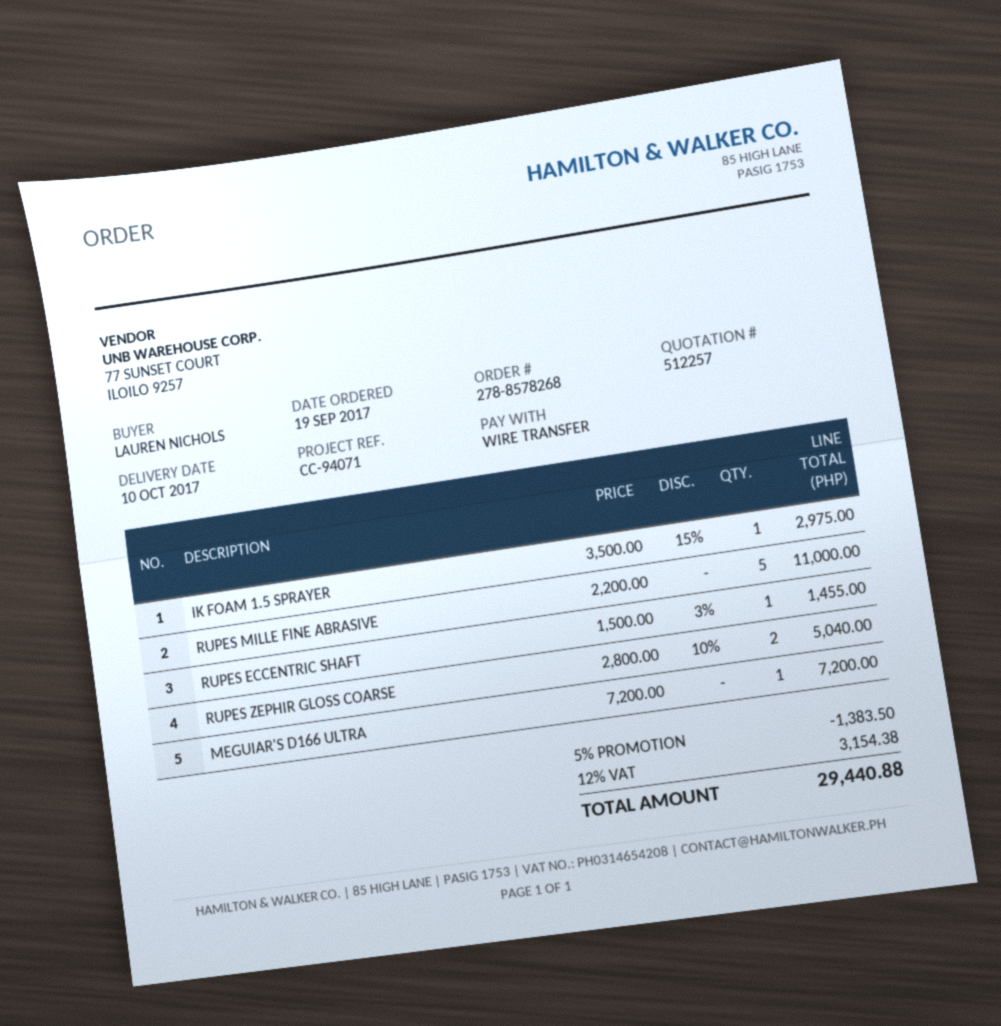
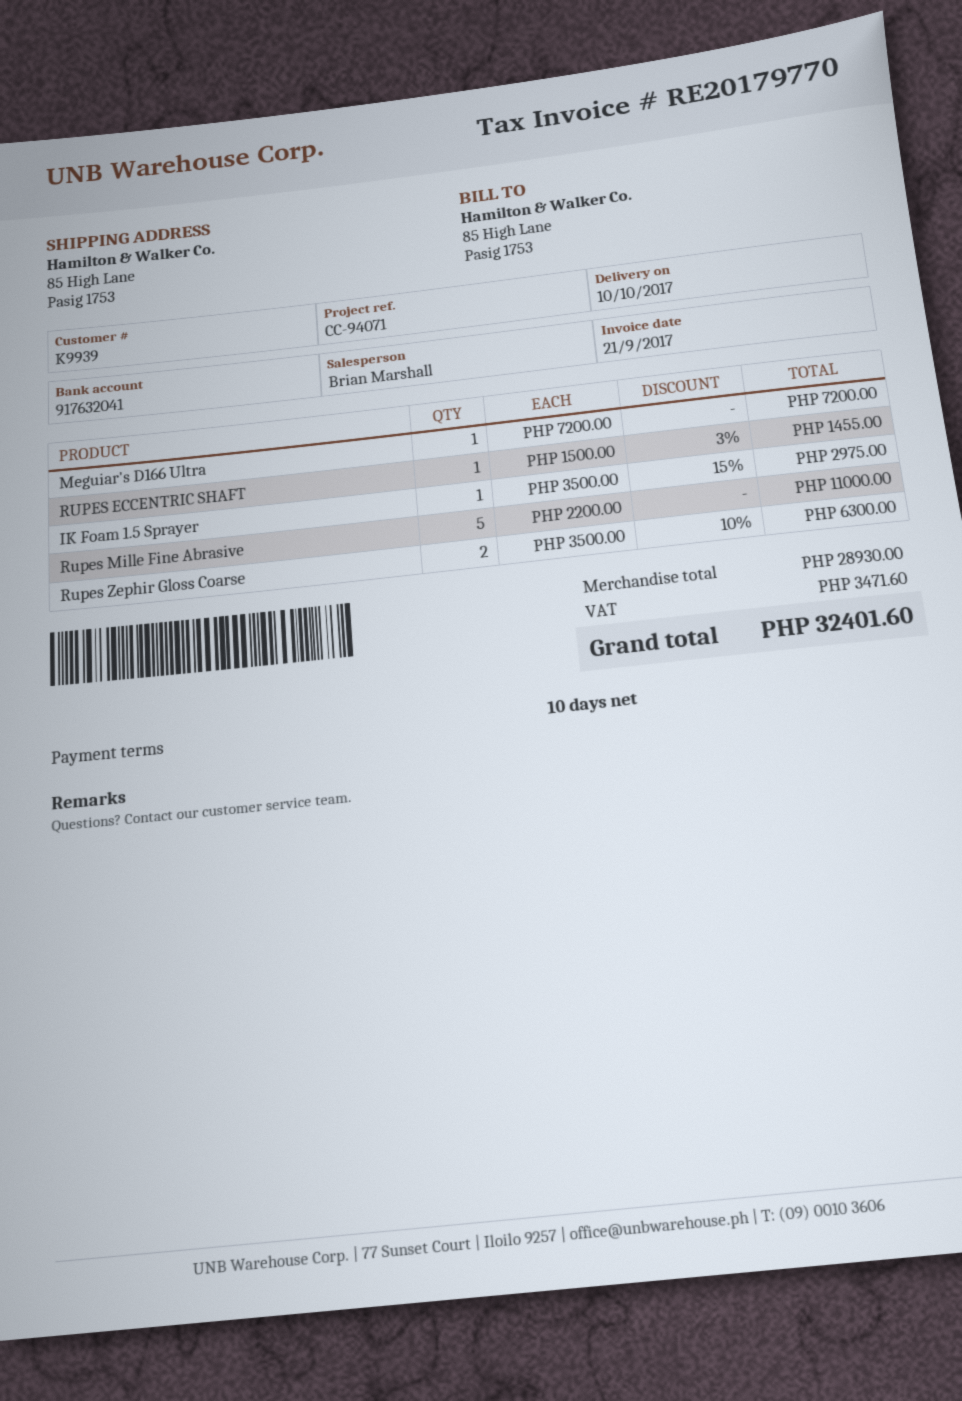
RUPES ZEPHIR GLOSS COARSE: 2 x 2800.00 - 10% = 5040.00 -> 2 x 3500.00 - 10% = 6300.00
discount: 5% = 1383.50 -> none
tax: 3154.38 -> 3471.60
total: 29440.88 -> 32401.60

